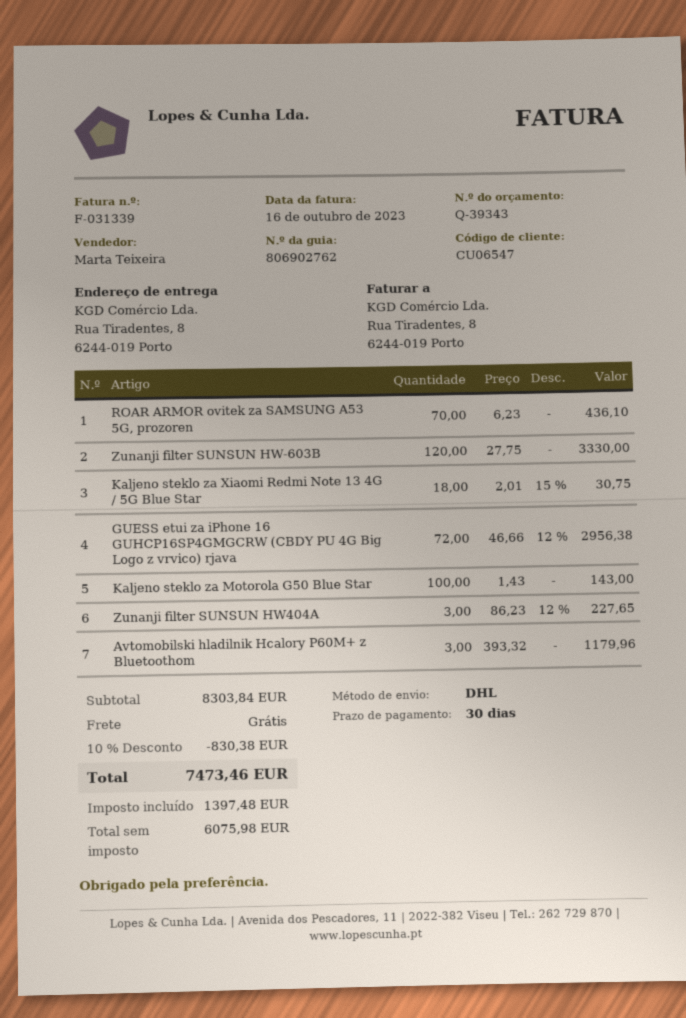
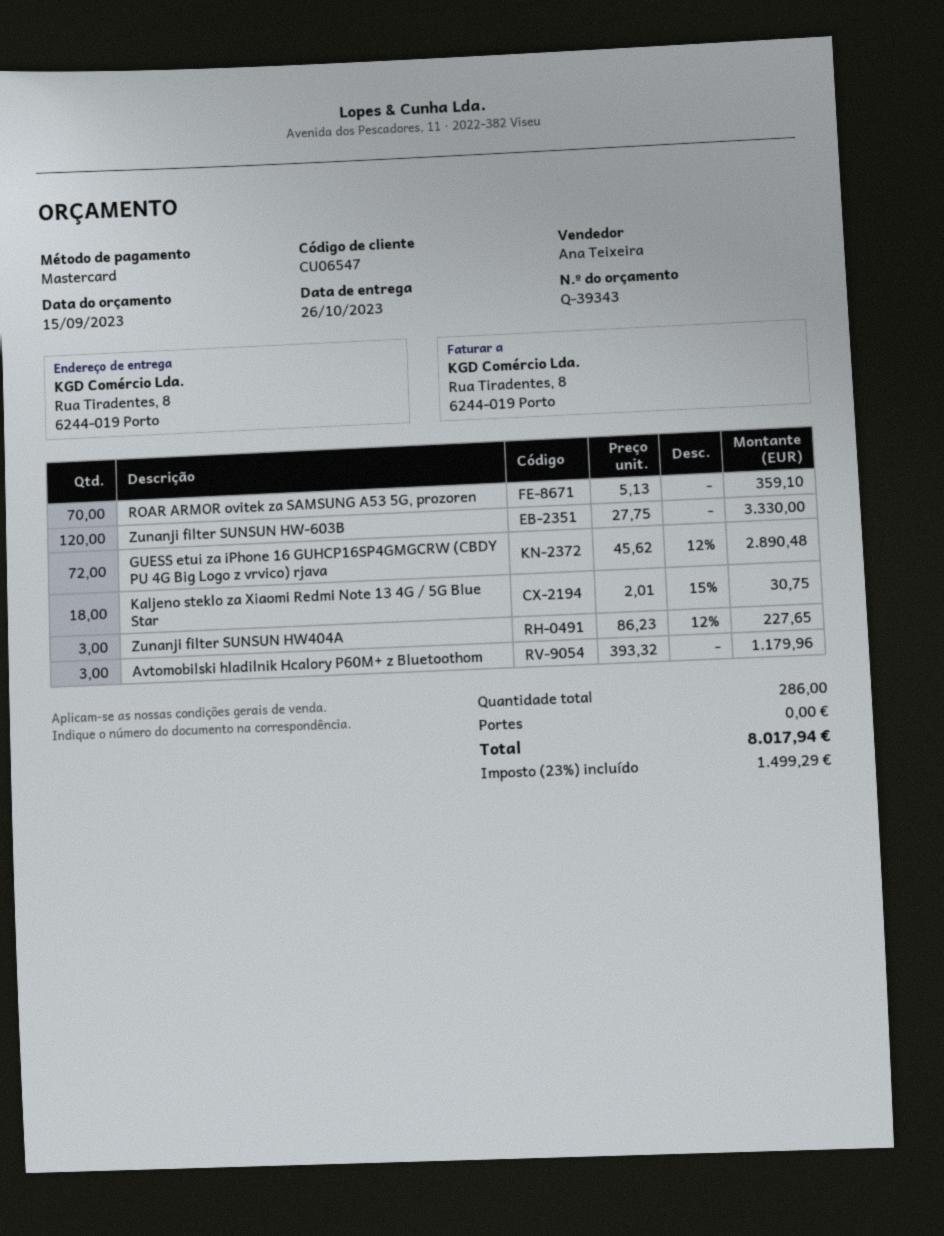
sales rep: Marta Teixeira -> Ana Teixeira
ROAR ARMOR ovitek za SAMSUNG A53 5G, prozoren: 70 x 6.23 = 436.10 -> 70 x 5.13 = 359.10
GUESS etui za iPhone 16 GUHCP16SP4GMGCRW (CBDY PU 4G Big Logo z vrvico) rjava: 72 x 46.66 - 12% = 2956.38 -> 72 x 45.62 - 12% = 2890.48
Kaljeno steklo za Motorola G50 Blue Star: 100 x 1.43 = 143.00 -> none
discount: 10% = 830.38 -> none
tax: 1397.48 -> 1499.29
total: 7473.46 -> 8017.94

